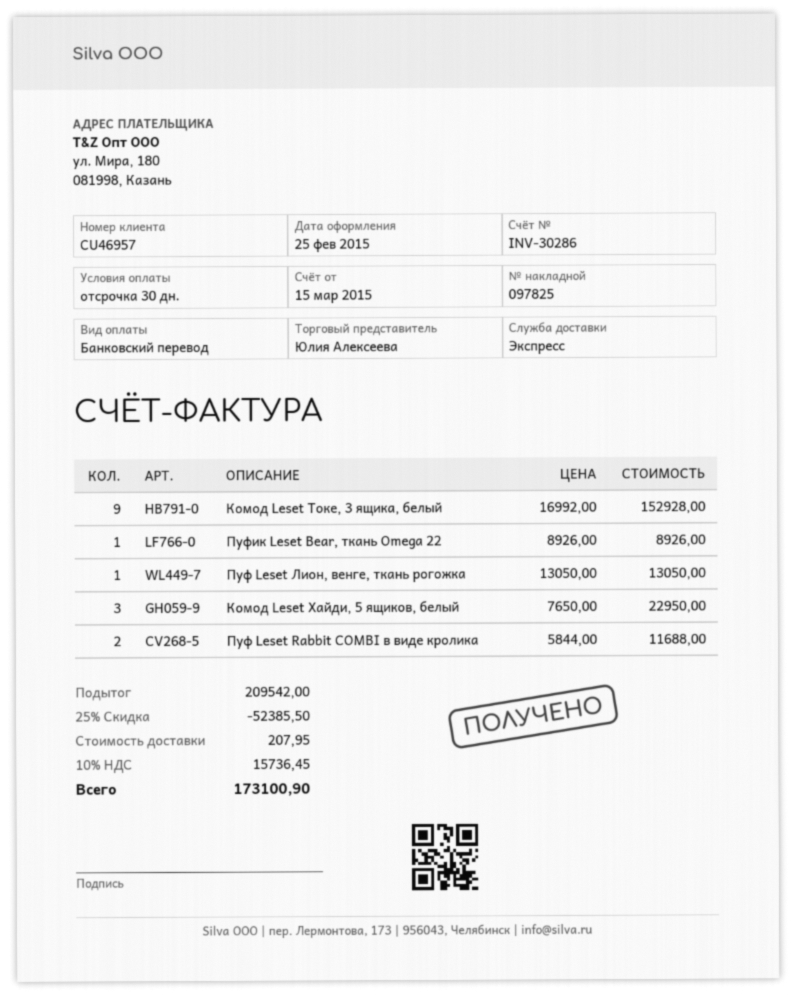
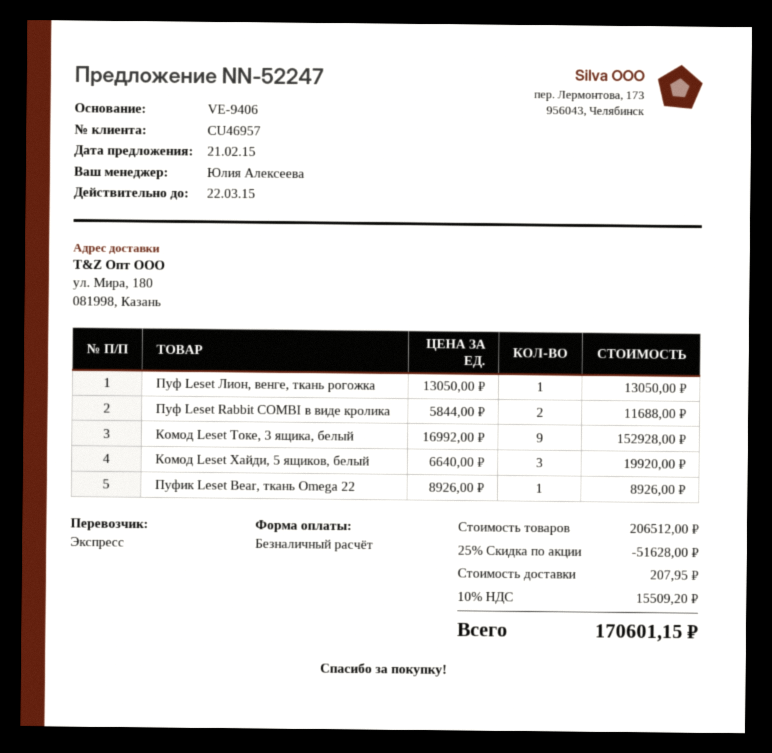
Комод Leset Хайди, 5 ящиков, белый: 3 x 7650.00 = 22950.00 -> 3 x 6640.00 = 19920.00
subtotal: 209542.00 -> 206512.00
discount: 25% = 52385.50 -> 25% = 51628.00
tax: 10% = 15736.45 -> 10% = 15509.20
total: 173100.90 -> 170601.15

